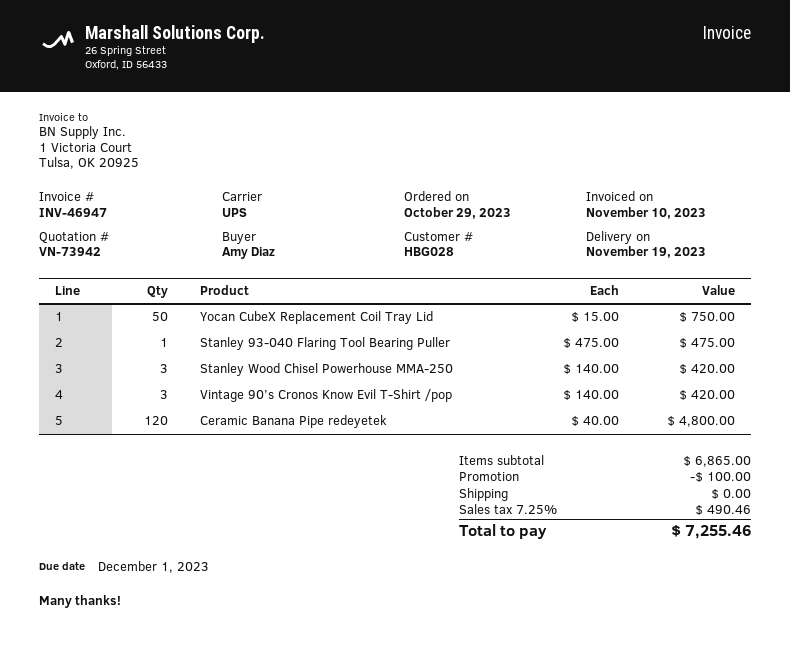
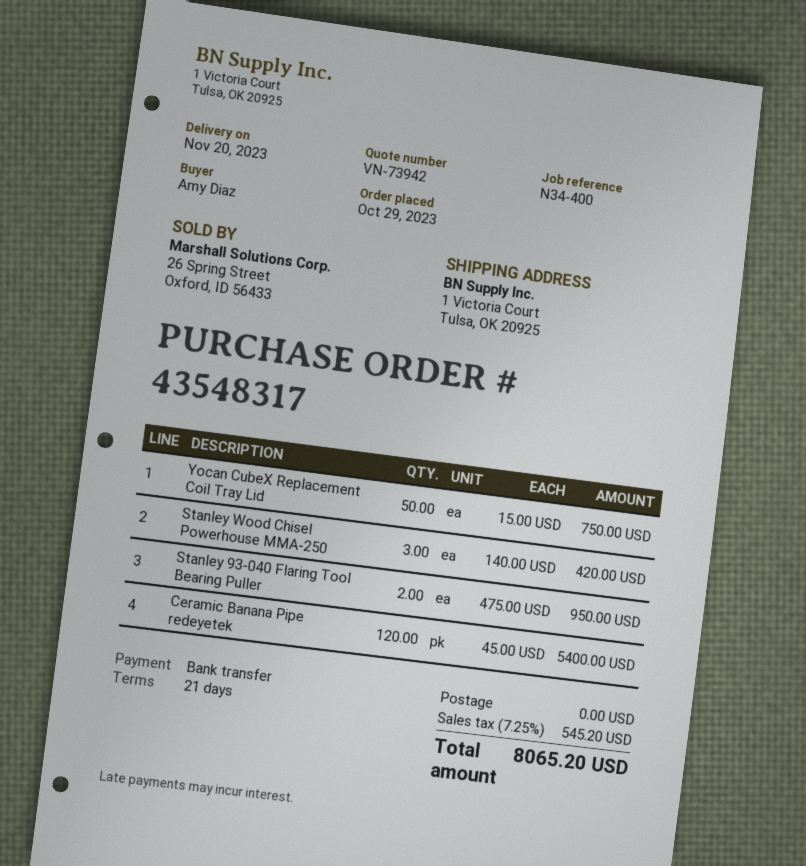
delivery date: 2023-11-19 -> 2023-11-20
Stanley 93-040 Flaring Tool Bearing Puller: 1 x 475.00 = 475.00 -> 2 x 475.00 = 950.00
Vintage 90’s Cronos Know Evil T-Shirt /pop: 3 x 140.00 = 420.00 -> none
Ceramic Banana Pipe redeyetek: 120 x 40.00 = 4800.00 -> 120 x 45.00 = 5400.00
discount: 100.00 -> none
tax: 7.25% = 490.46 -> 7.25% = 545.20
total: 7255.46 -> 8065.20

